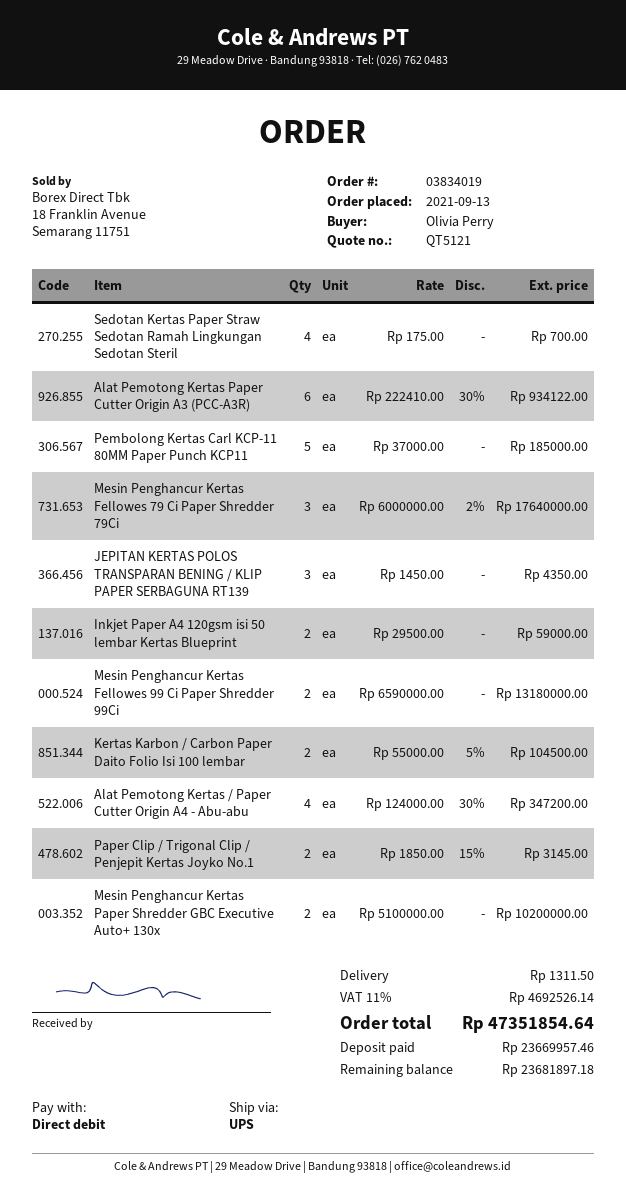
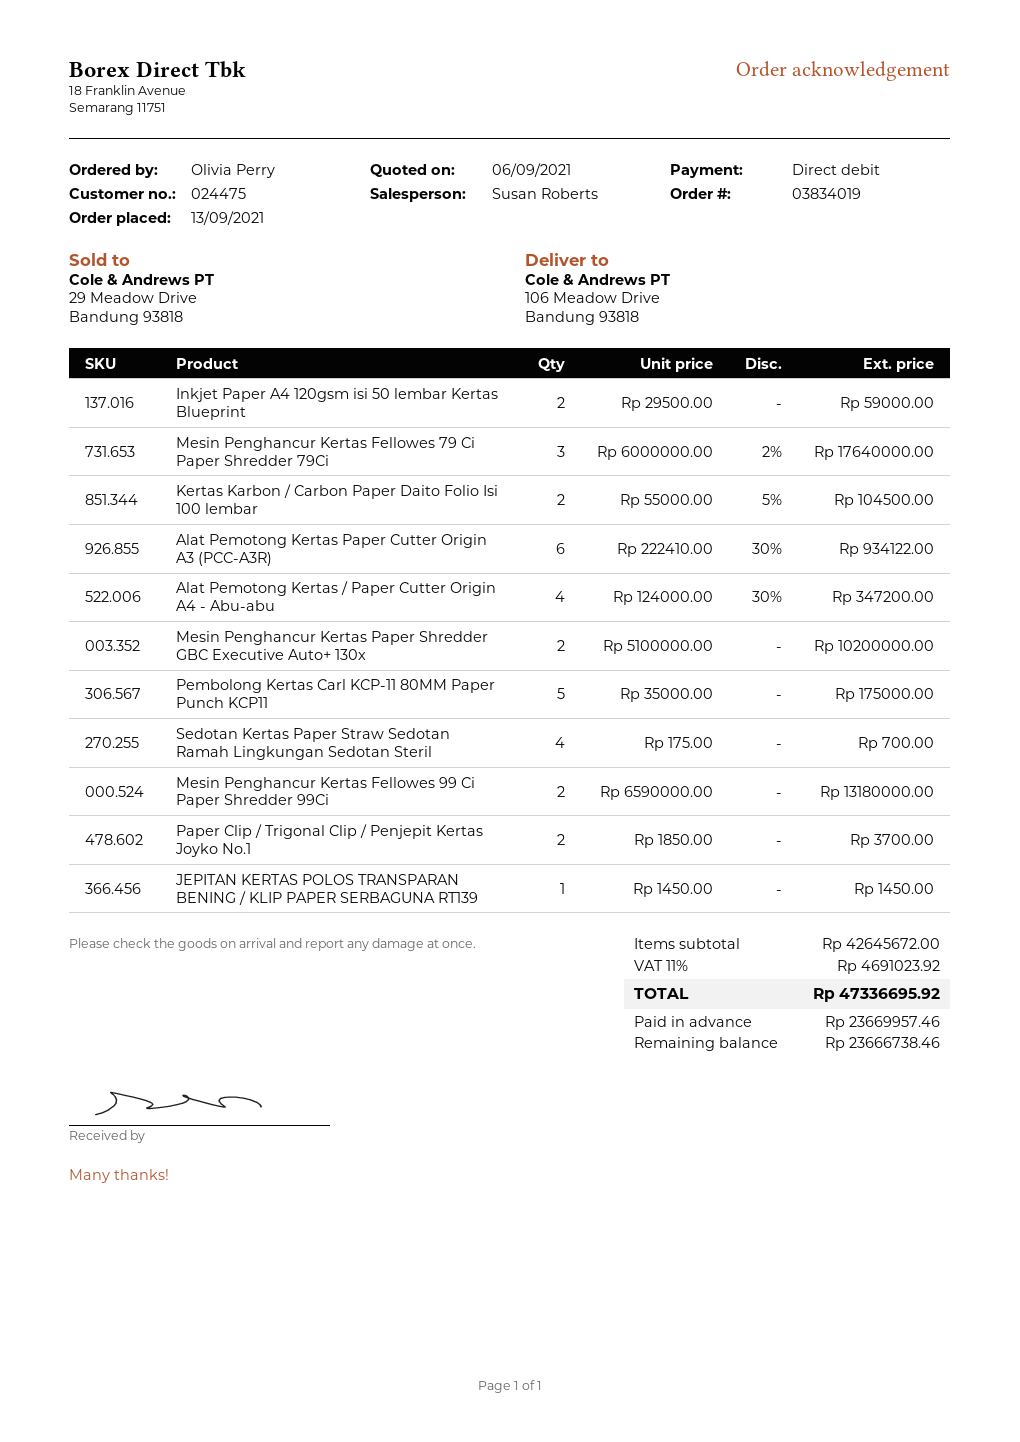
Pembolong Kertas Carl KCP-11 80MM Paper Punch KCP11: 5 x 37000.00 = 185000.00 -> 5 x 35000.00 = 175000.00
JEPITAN KERTAS POLOS TRANSPARAN BENING / KLIP PAPER SERBAGUNA RT139: 3 x 1450.00 = 4350.00 -> 1 x 1450.00 = 1450.00
Paper Clip / Trigonal Clip / Penjepit Kertas Joyko No.1: 2 x 1850.00 - 15% = 3145.00 -> 2 x 1850.00 = 3700.00
shipping: 1311.50 -> none
tax: 11% = 4692526.14 -> 11% = 4691023.92
total: 47351854.64 -> 47336695.92
balance: 23681897.18 -> 23666738.46

